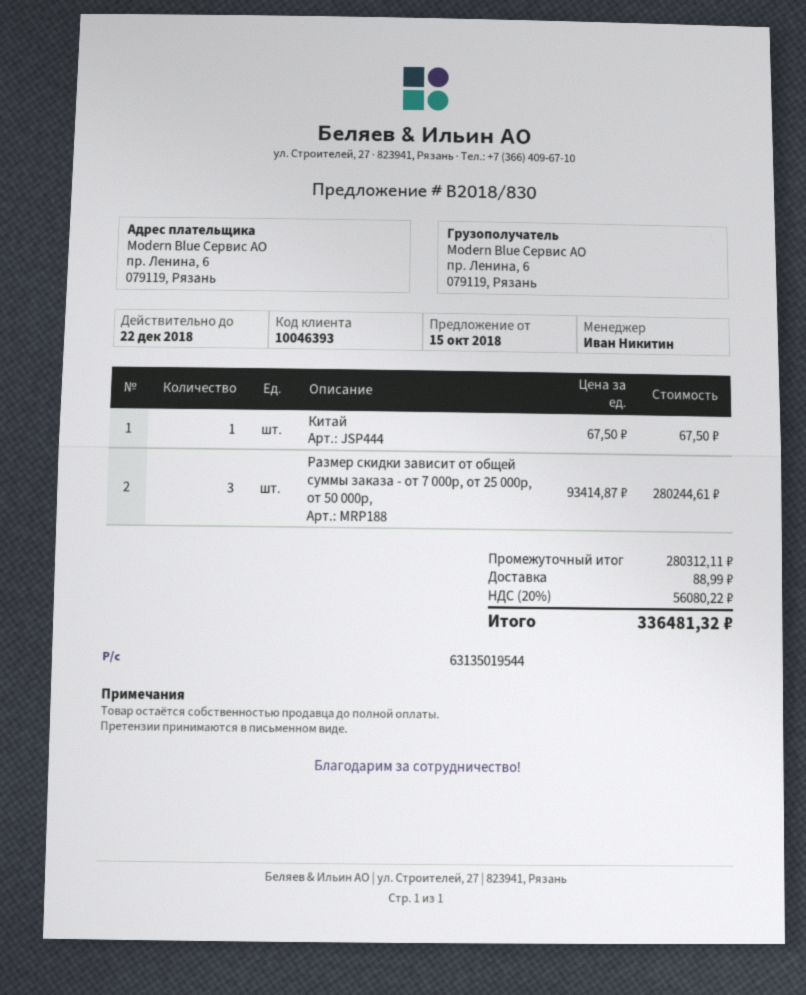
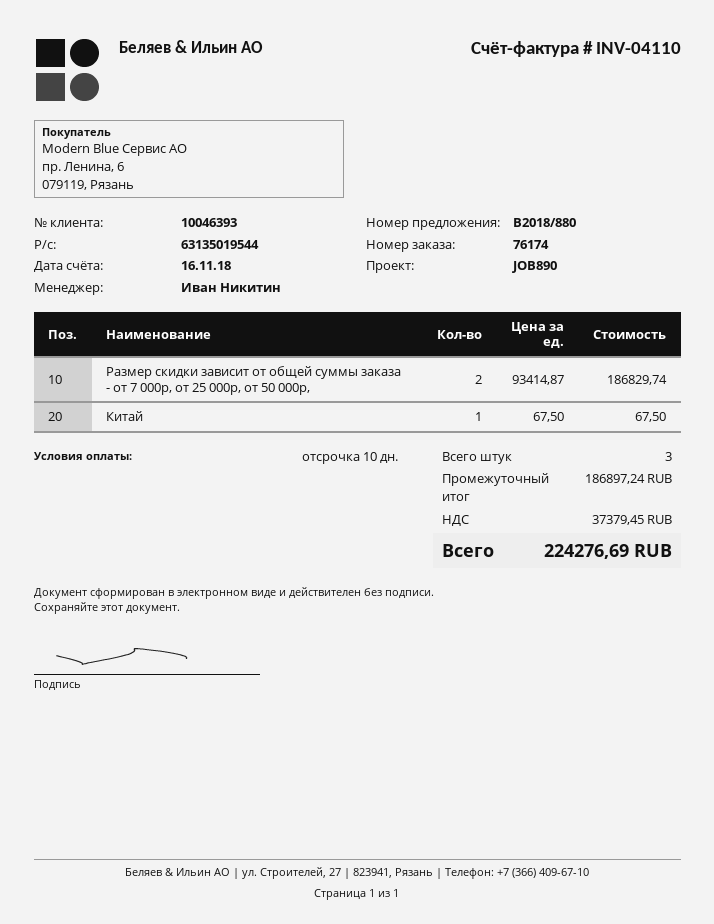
quote number: B2018/830 -> B2018/880
Размер скидки зависит от общей суммы заказа - от 7 000р, от 25 000р, от 50 000р,: 3 x 93414.87 = 280244.61 -> 2 x 93414.87 = 186829.74
subtotal: 280312.11 -> 186897.24
shipping: 88.99 -> none
tax: 56080.22 -> 37379.45
total: 336481.32 -> 224276.69

